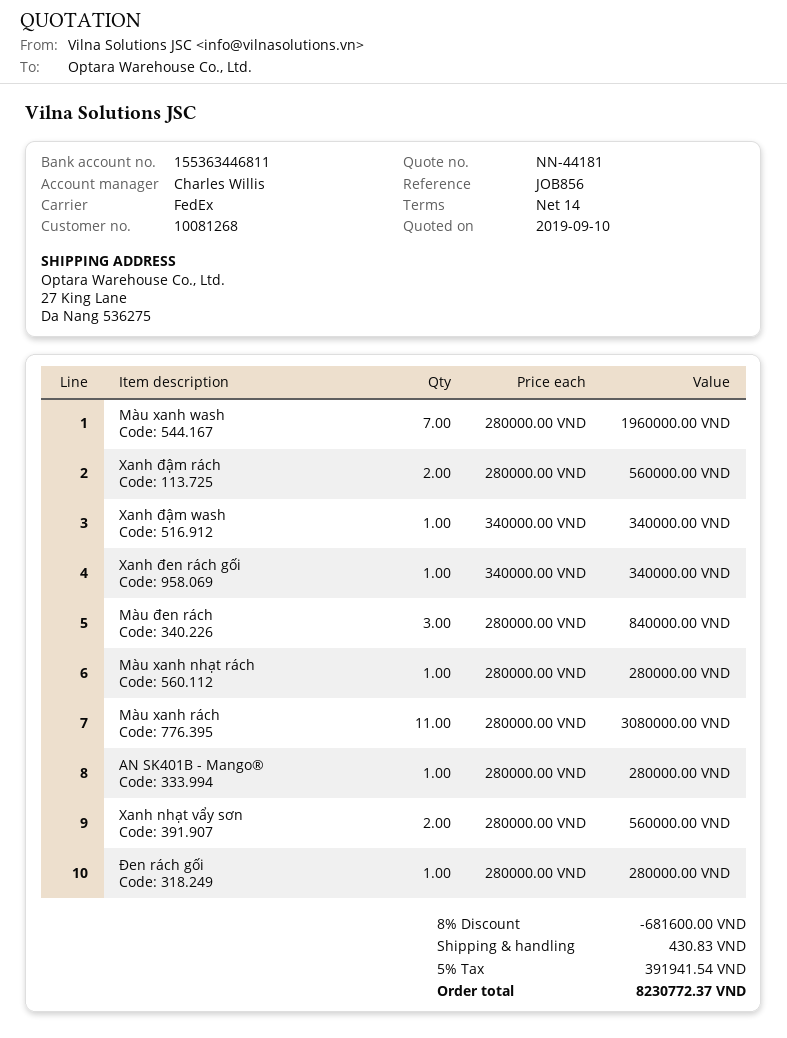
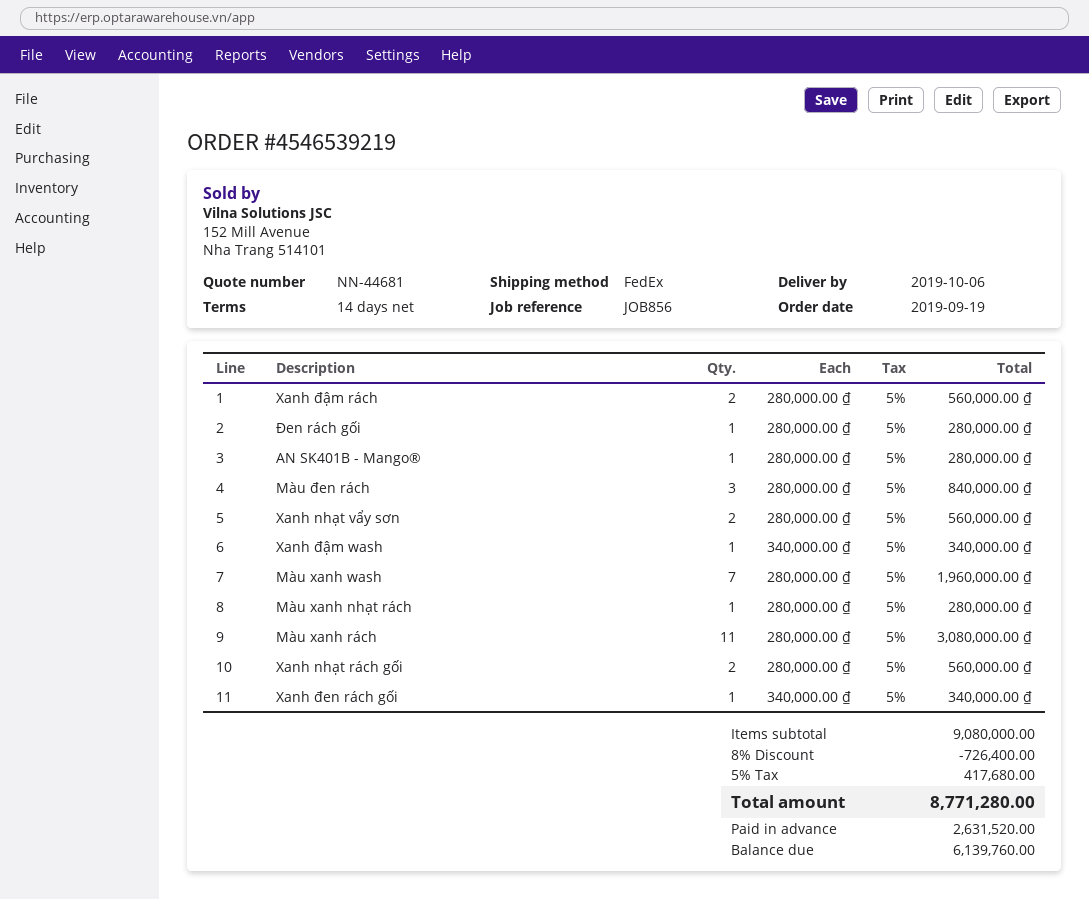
quote number: NN-44181 -> NN-44681
Xanh nhạt rách gối: none -> 2 x 280000.00 = 560000.00
discount: 8% = 681600.00 -> 8% = 726400.00
shipping: 430.83 -> none
tax: 5% = 391941.54 -> 5% = 417680.00
total: 8230772.37 -> 8771280.00

